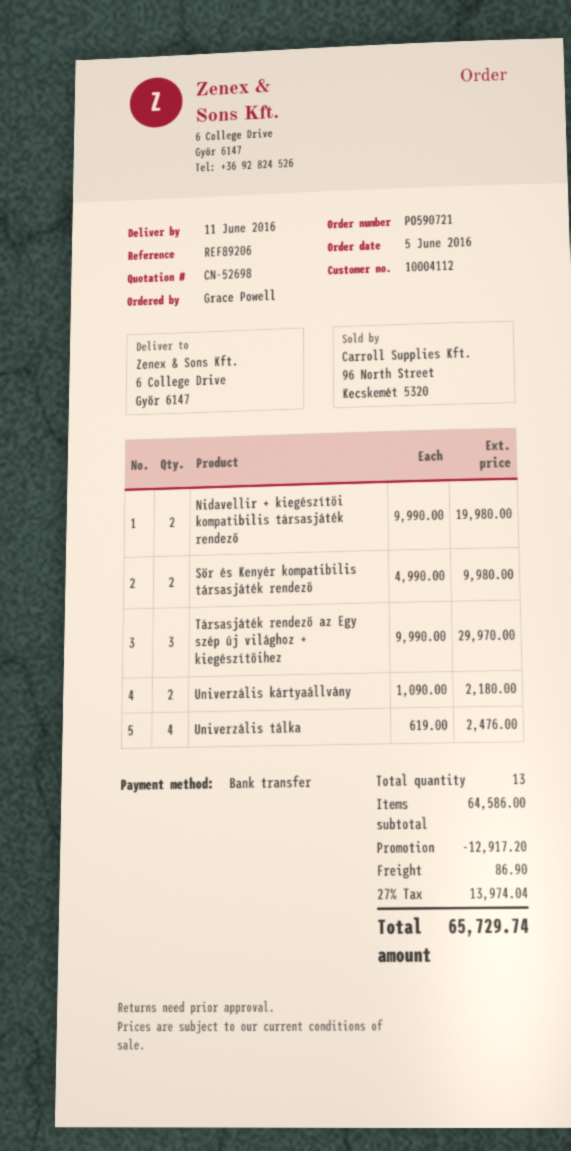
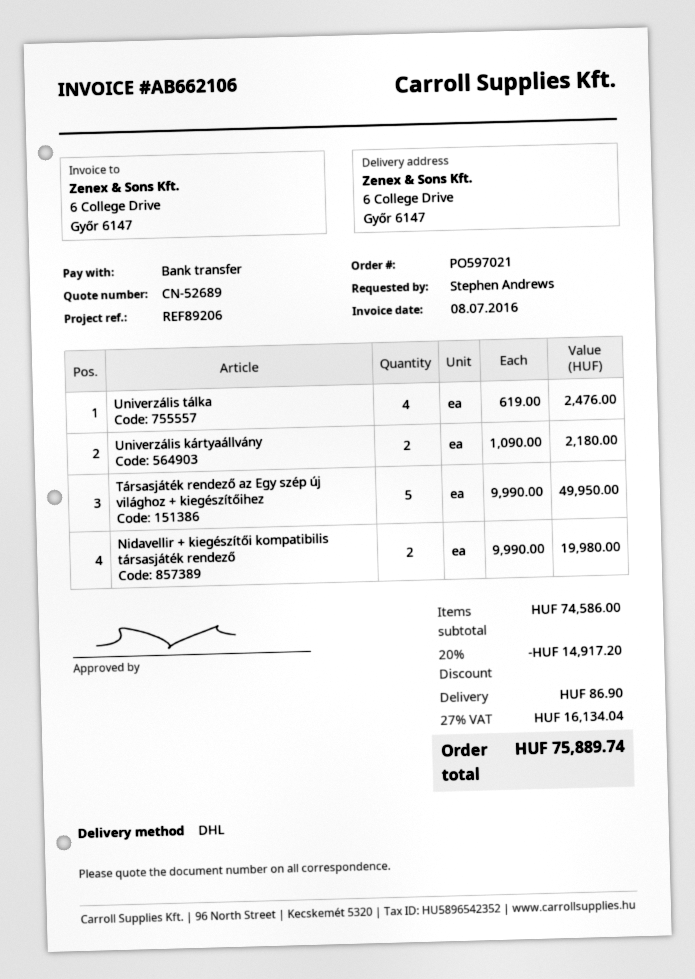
quote number: CN-52698 -> CN-52689
order number: PO590721 -> PO597021
ordered by: Grace Powell -> Stephen Andrews
Sör és Kenyér kompatibilis társasjáték rendező: 2 x 4990.00 = 9980.00 -> none
Társasjáték rendező az Egy szép új világhoz + kiegészítőihez: 3 x 9990.00 = 29970.00 -> 5 x 9990.00 = 49950.00
subtotal: 64586.00 -> 74586.00
discount: 12917.20 -> 14917.20
tax: 27% = 13974.04 -> 27% = 16134.04
total: 65729.74 -> 75889.74

